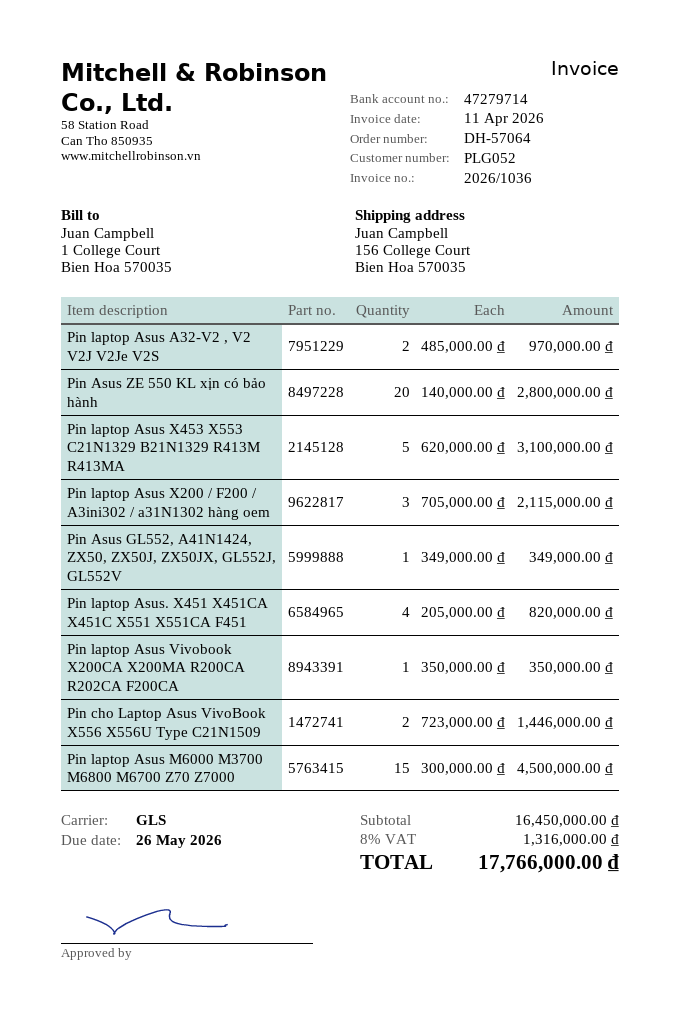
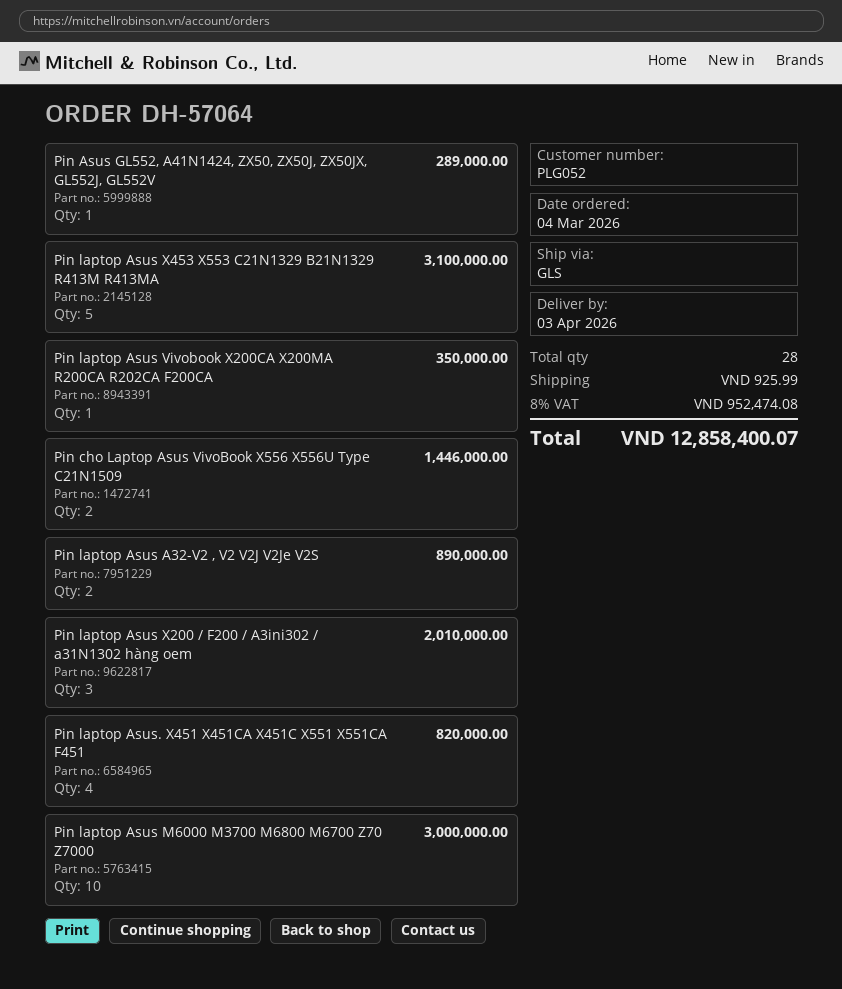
Pin laptop Asus A32-V2 , V2 V2J V2Je V2S: 2 for 970000.00 -> 2 for 890000.00
Pin Asus ZE 550 KL xịn có bảo hành: 20 for 2800000.00 -> none
Pin laptop Asus X200 / F200 / A3ini302 / a31N1302 hàng oem: 3 for 2115000.00 -> 3 for 2010000.00
Pin Asus GL552, A41N1424, ZX50, ZX50J, ZX50JX, GL552J, GL552V: 1 for 349000.00 -> 1 for 289000.00
Pin laptop Asus M6000 M3700 M6800 M6700 Z70 Z7000: 15 for 4500000.00 -> 10 for 3000000.00
shipping: none -> 925.99
tax: 8% = 1316000.00 -> 8% = 952474.08
total: 17766000.00 -> 12858400.07

